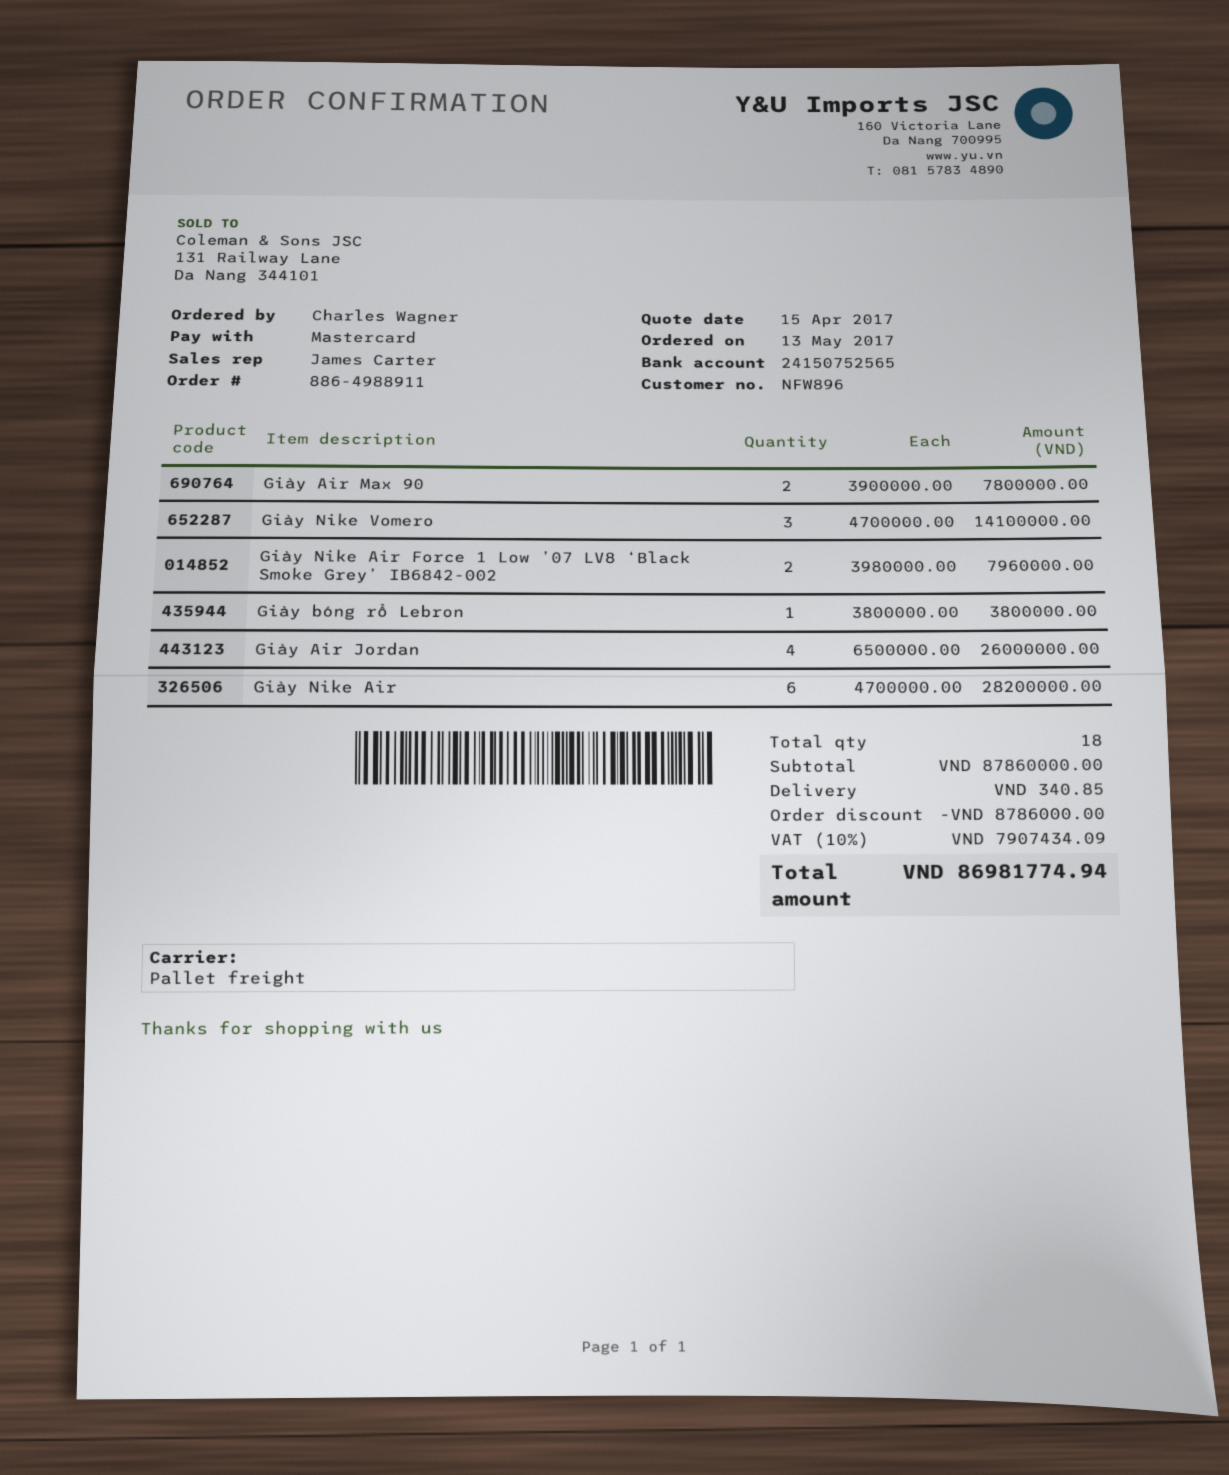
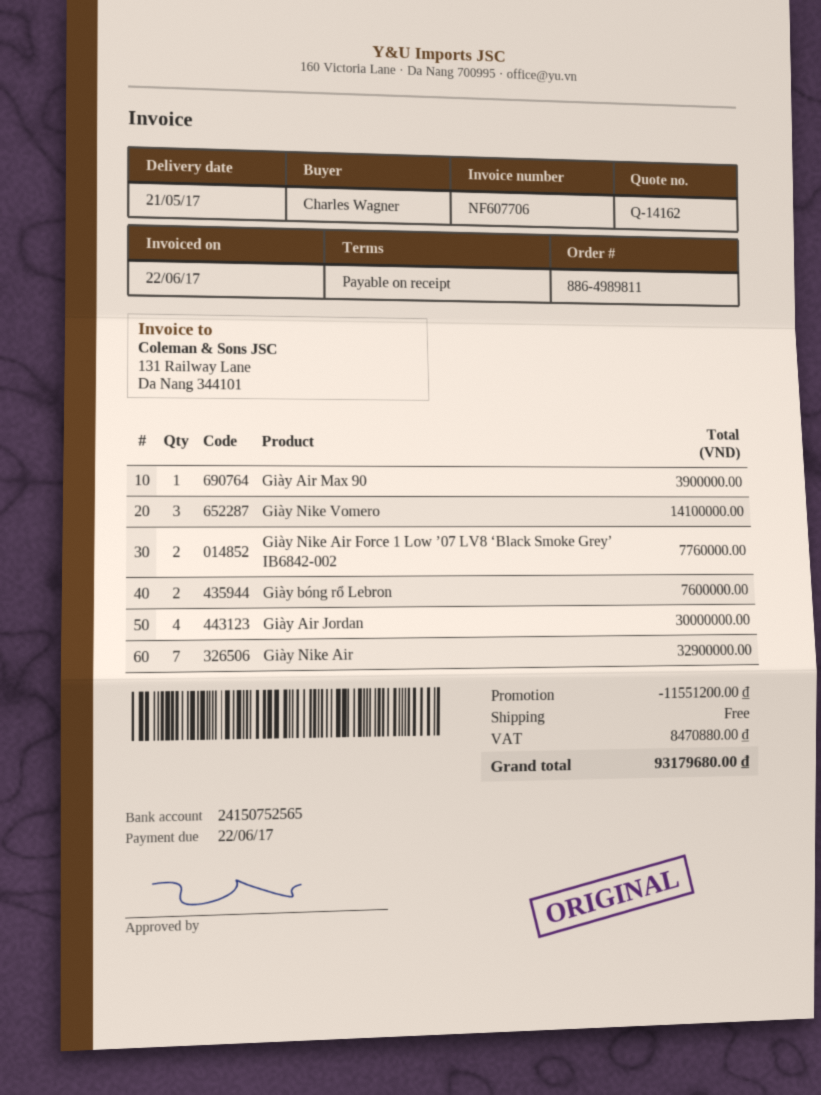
order number: 886-4988911 -> 886-4989811
Giày Air Max 90: 2 for 7800000.00 -> 1 for 3900000.00
Giày Nike Air Force 1 Low ’07 LV8 ‘Black Smoke Grey’ IB6842-002: 2 for 7960000.00 -> 2 for 7760000.00
Giày bóng rổ Lebron: 1 for 3800000.00 -> 2 for 7600000.00
Giày Air Jordan: 4 for 26000000.00 -> 4 for 30000000.00
Giày Nike Air: 6 for 28200000.00 -> 7 for 32900000.00
discount: 8786000.00 -> 11551200.00
shipping: 340.85 -> 0.00
tax: 7907434.09 -> 8470880.00
total: 86981774.94 -> 93179680.00

